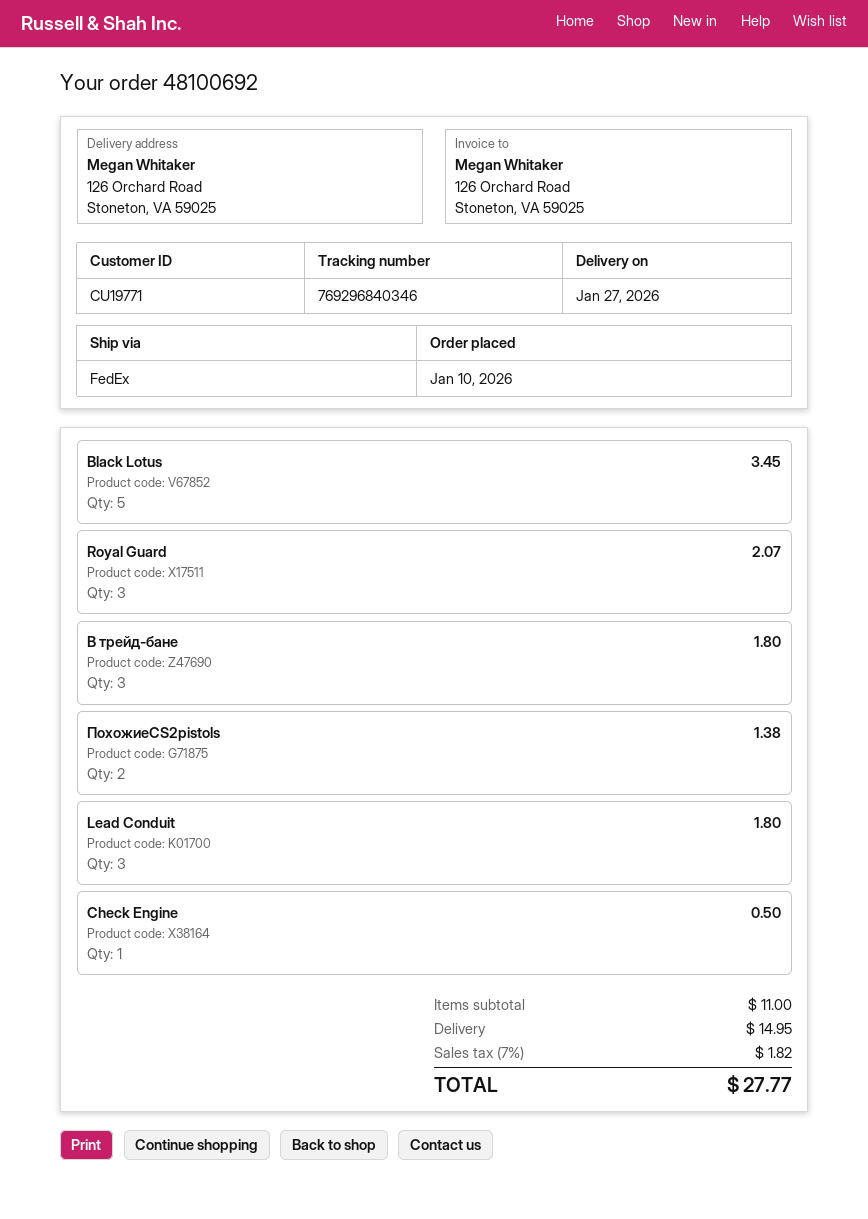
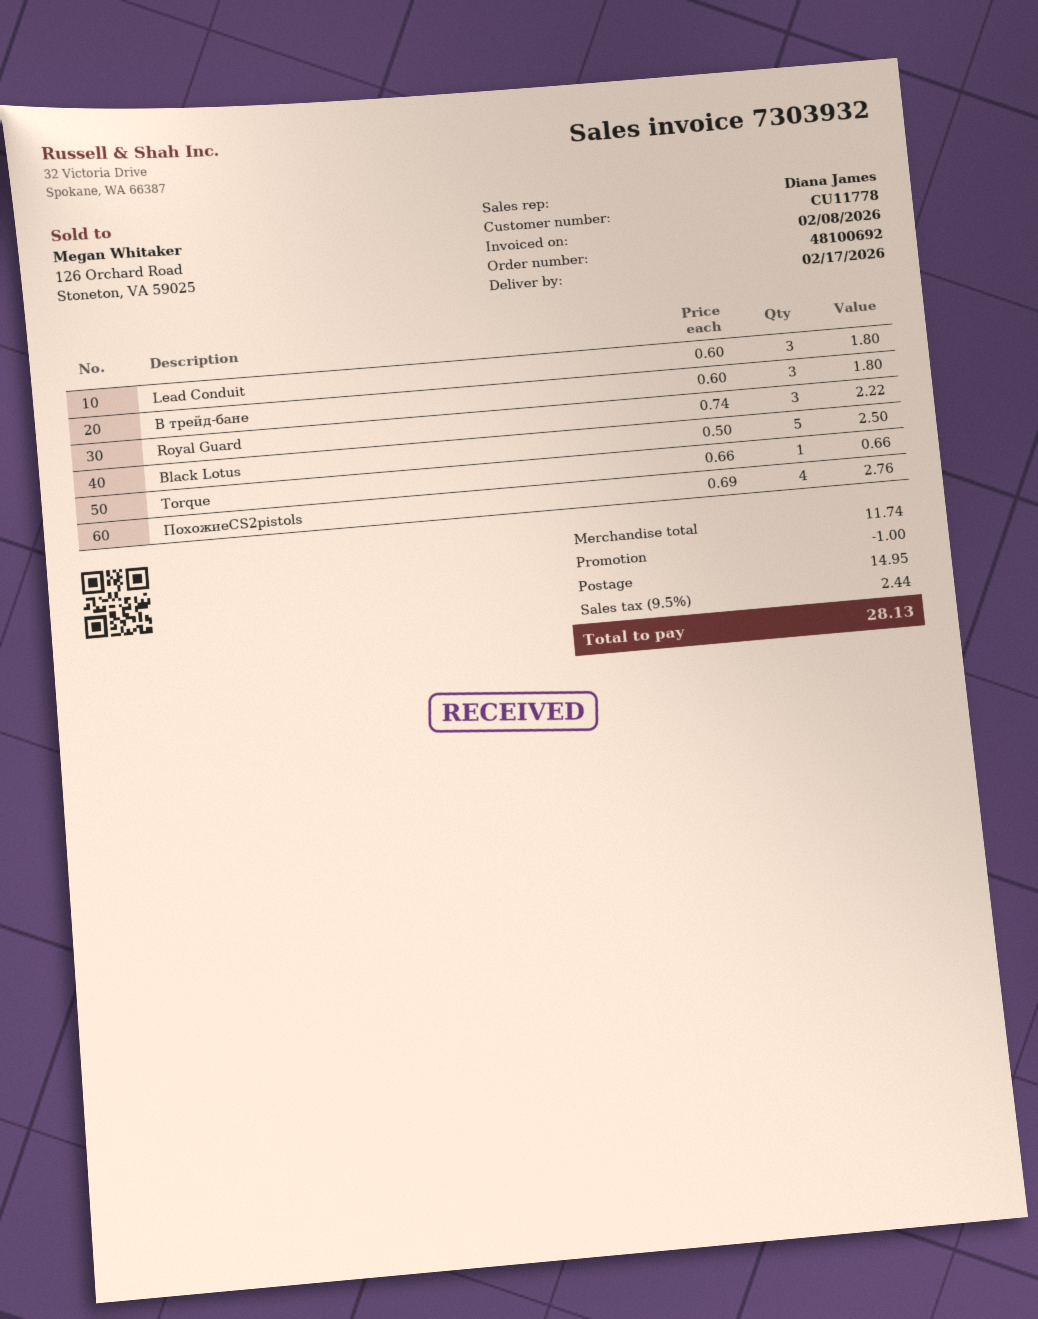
delivery date: 2026-01-27 -> 2026-02-17
customer number: CU19771 -> CU11778
Black Lotus: 5 for 3.45 -> 5 for 2.50
Royal Guard: 3 for 2.07 -> 3 for 2.22
ПохожиеCS2pistols: 2 for 1.38 -> 4 for 2.76
Check Engine: 1 for 0.50 -> none
Torque: none -> 1 for 0.66
subtotal: 11.00 -> 11.74
discount: none -> 1.00
tax: 7% = 1.82 -> 9.5% = 2.44
total: 27.77 -> 28.13

